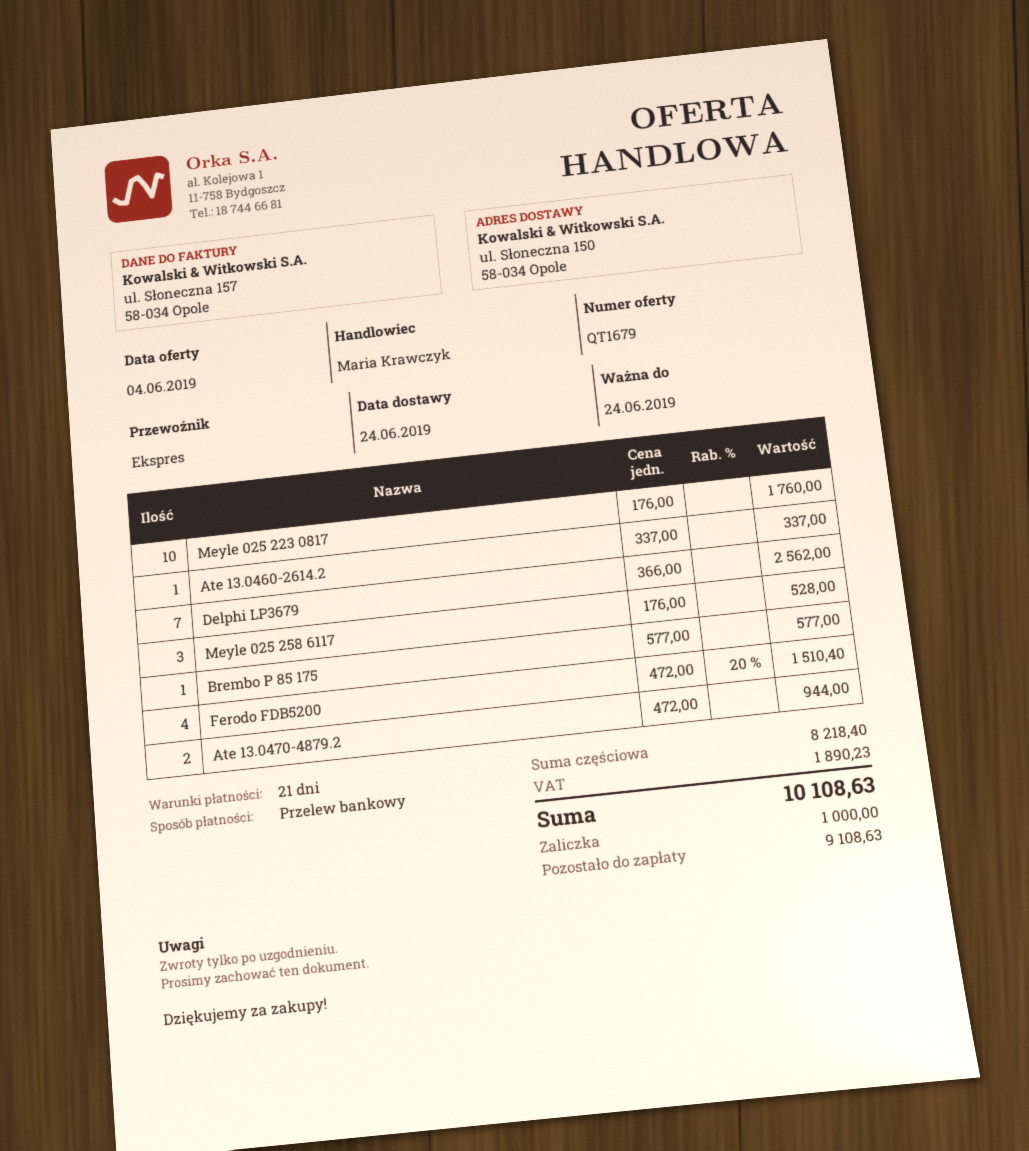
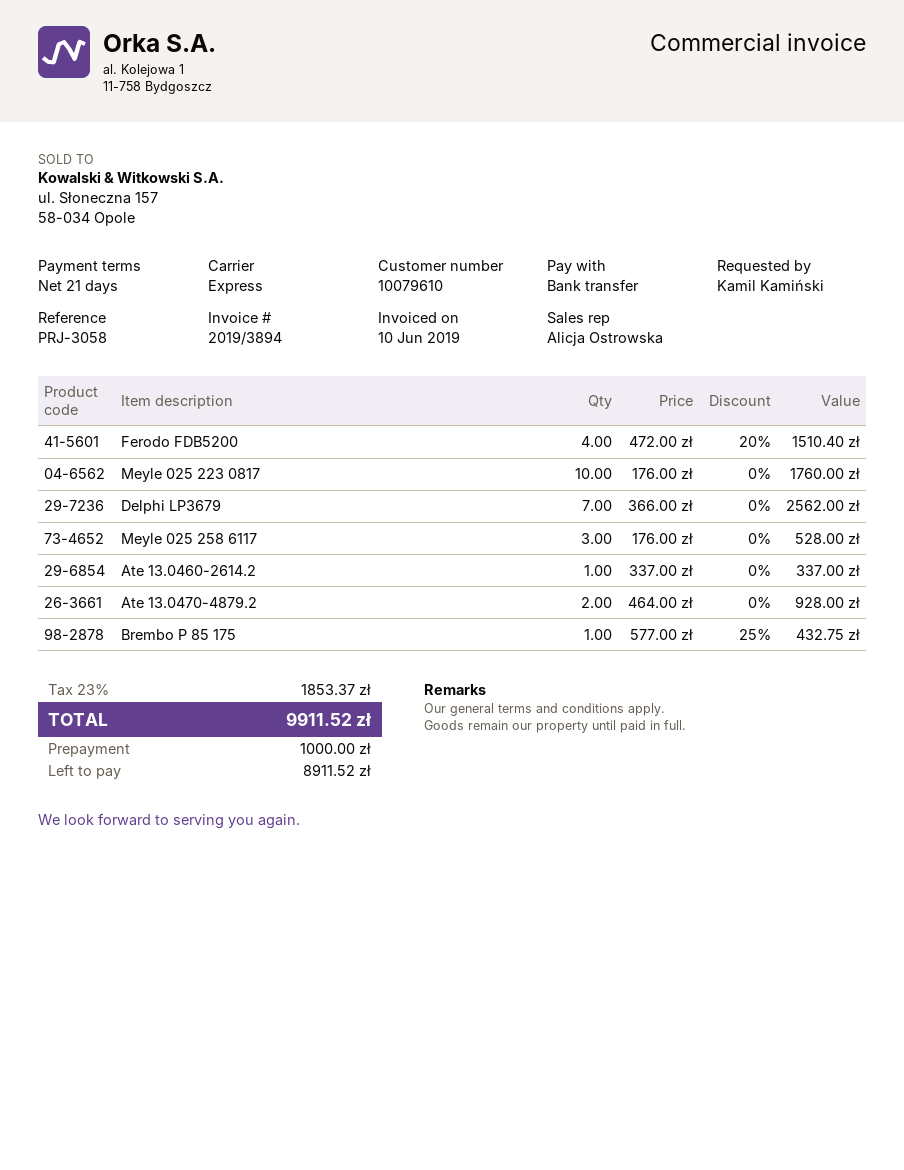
sales rep: Maria Krawczyk -> Alicja Ostrowska
Brembo P 85 175: 1 x 577.00 = 577.00 -> 1 x 577.00 - 25% = 432.75
Ate 13.0470-4879.2: 2 x 472.00 = 944.00 -> 2 x 464.00 = 928.00
tax: 1890.23 -> 1853.37
total: 10108.63 -> 9911.52
balance: 9108.63 -> 8911.52

